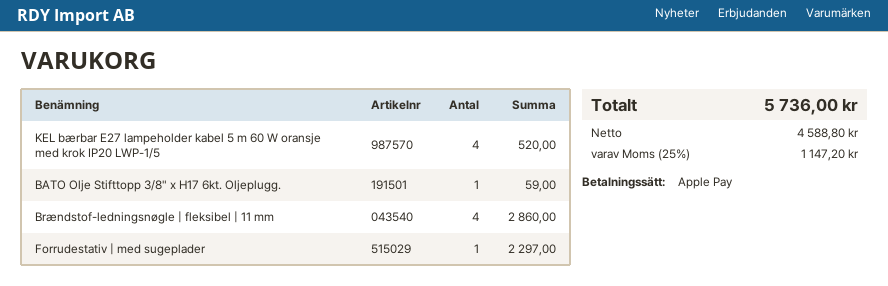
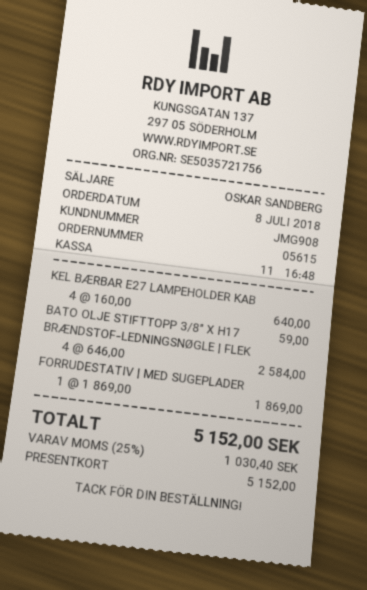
payment method: Apple Pay -> gift card
KEL bærbar E27 lampeholder kabel 5 m 60 W oransje med krok IP20 LWP-1/5: 4 for 520.00 -> 4 for 640.00
Brændstof-ledningsnøgle | fleksibel | 11 mm: 4 for 2860.00 -> 4 for 2584.00
Forrudestativ | med sugeplader: 1 for 2297.00 -> 1 for 1869.00
tax: 25% = 1147.20 -> 25% = 1030.40
total: 5736.00 -> 5152.00

